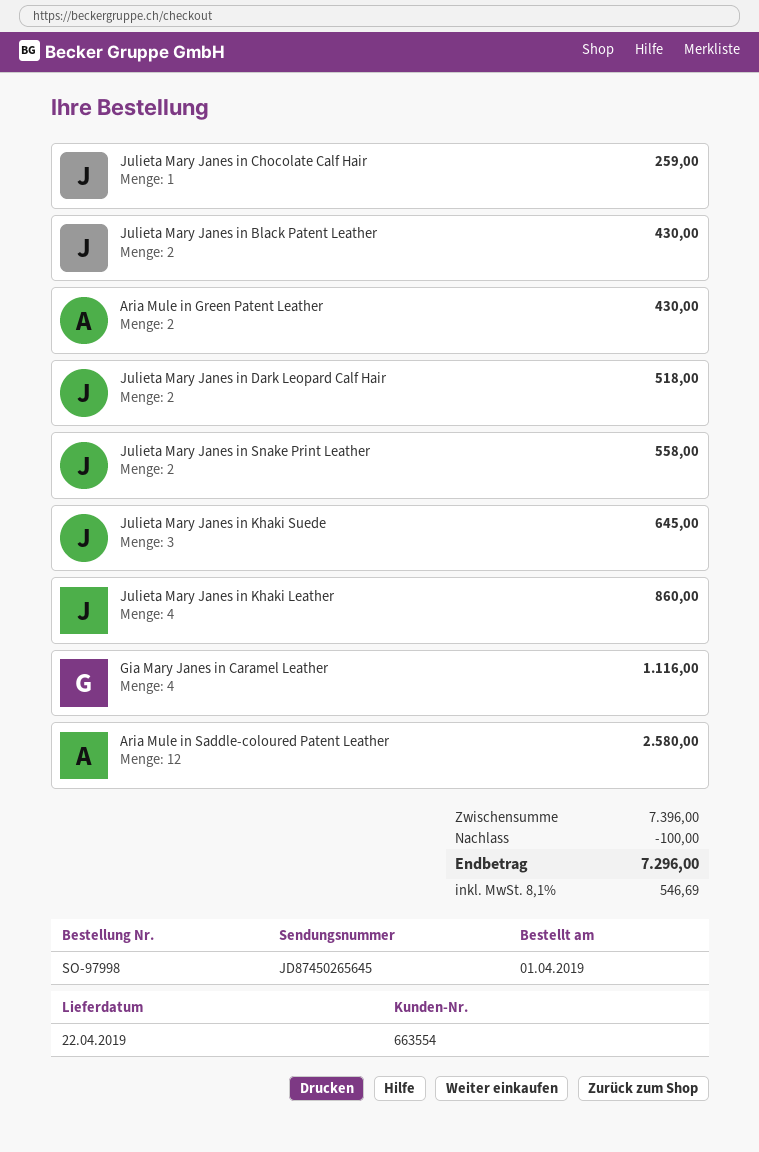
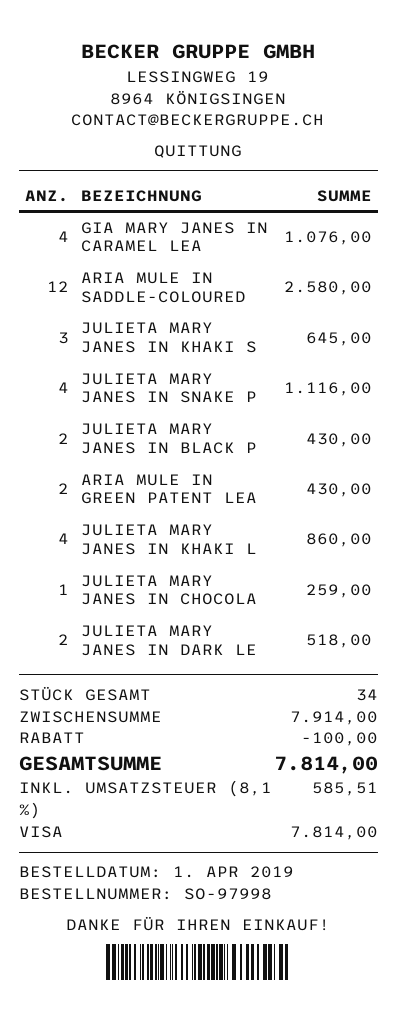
Julieta Mary Janes in Snake Print Leather: 2 for 558.00 -> 4 for 1116.00
Gia Mary Janes in Caramel Leather: 4 for 1116.00 -> 4 for 1076.00
subtotal: 7396.00 -> 7914.00
tax: 8.1% = 546.69 -> 8.1% = 585.51
total: 7296.00 -> 7814.00

